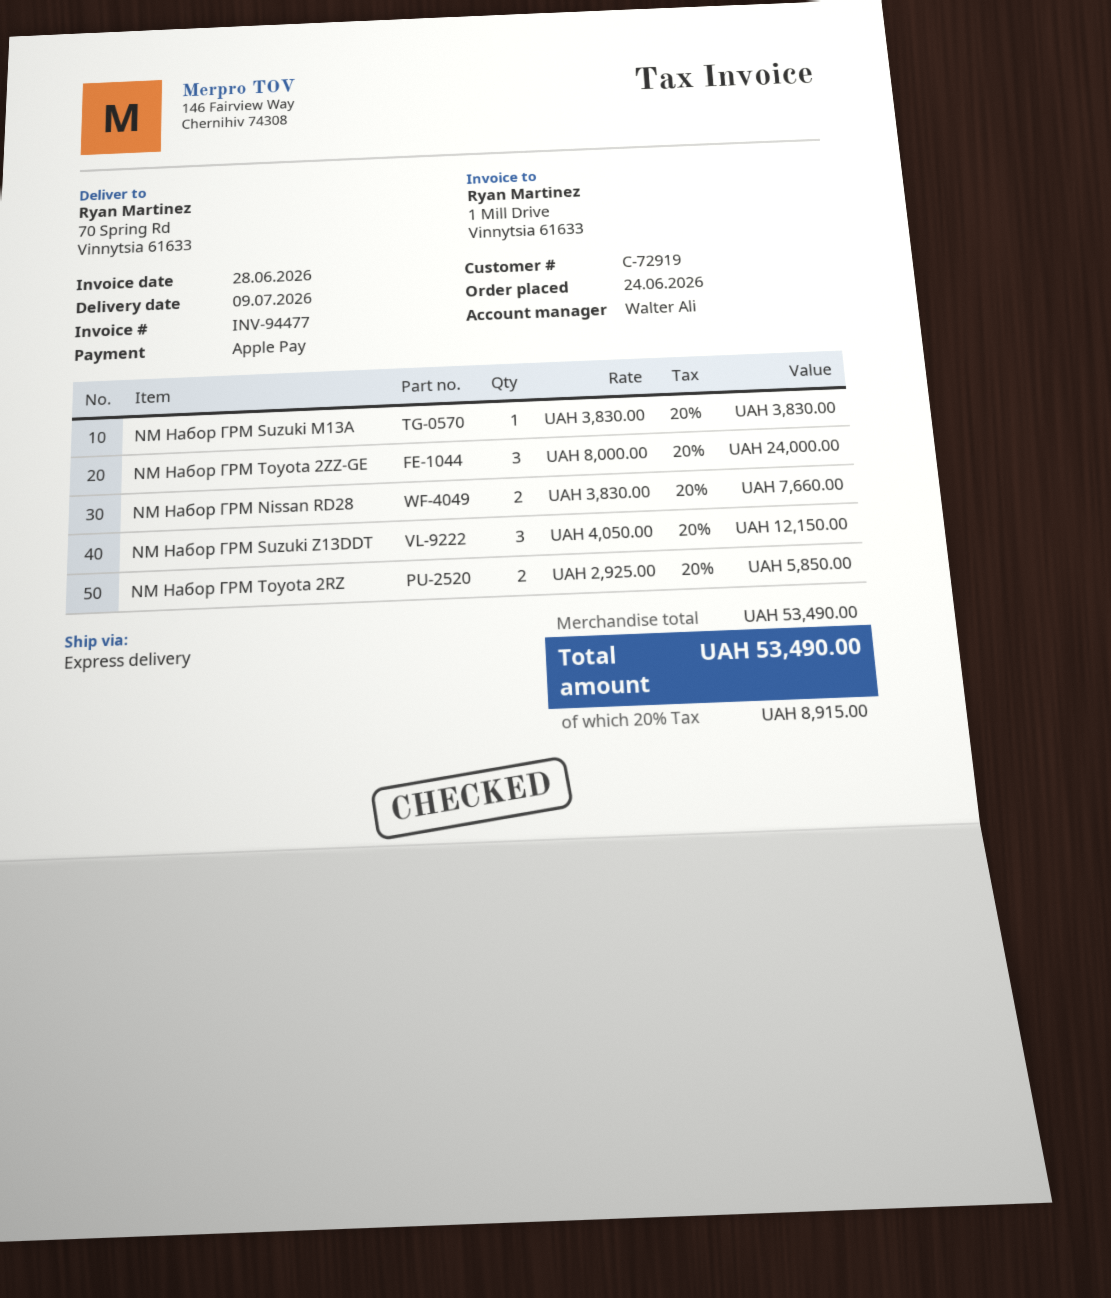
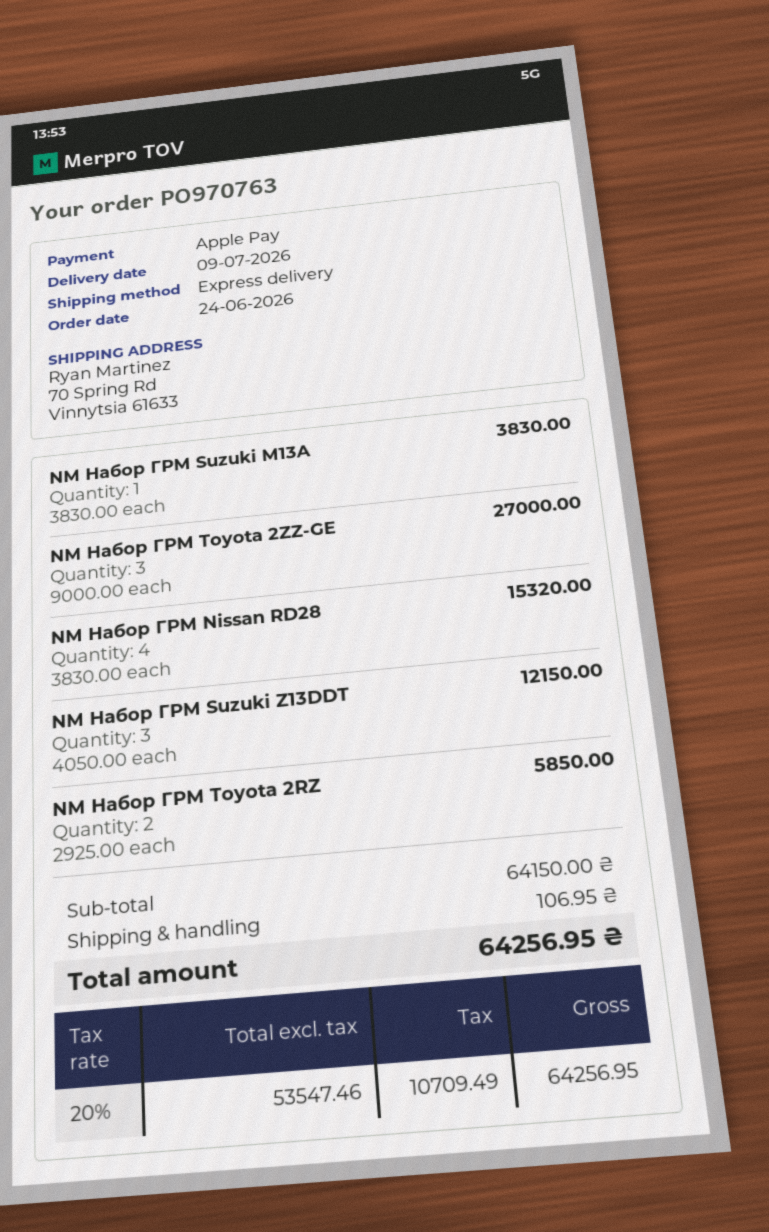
NM Набор ГРМ Toyota 2ZZ-GE: 3 x 8000.00 = 24000.00 -> 3 x 9000.00 = 27000.00
NM Набор ГРМ Nissan RD28: 2 x 3830.00 = 7660.00 -> 4 x 3830.00 = 15320.00
subtotal: 53490.00 -> 64150.00
shipping: none -> 106.95
tax: 20% = 8915.00 -> 20% = 10709.49
total: 53490.00 -> 64256.95

